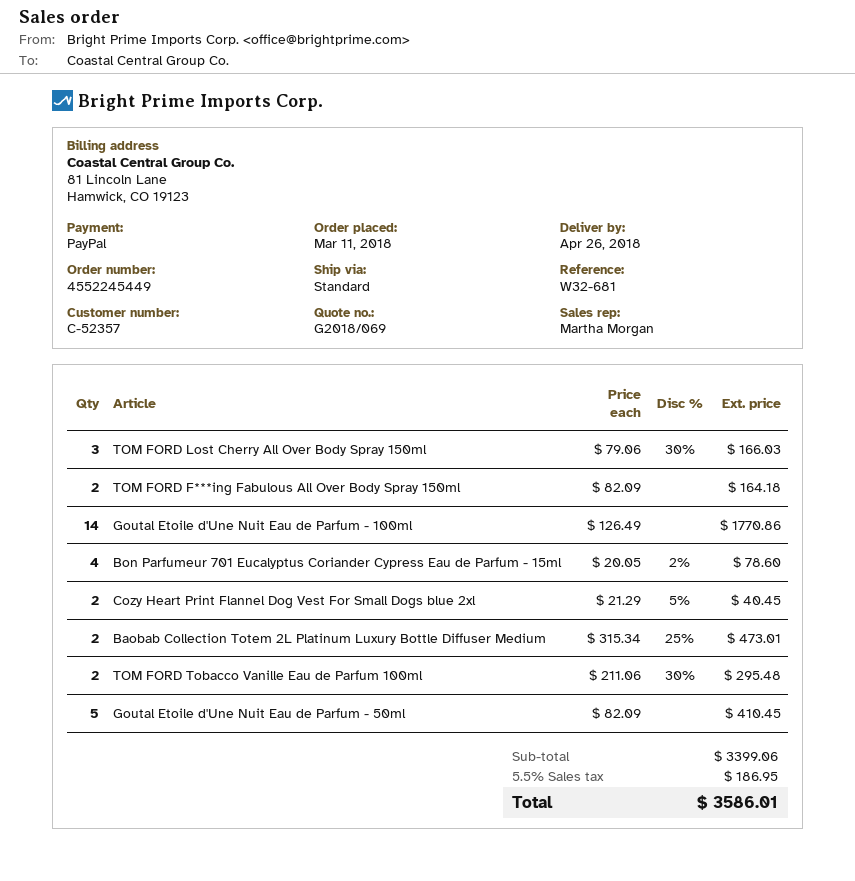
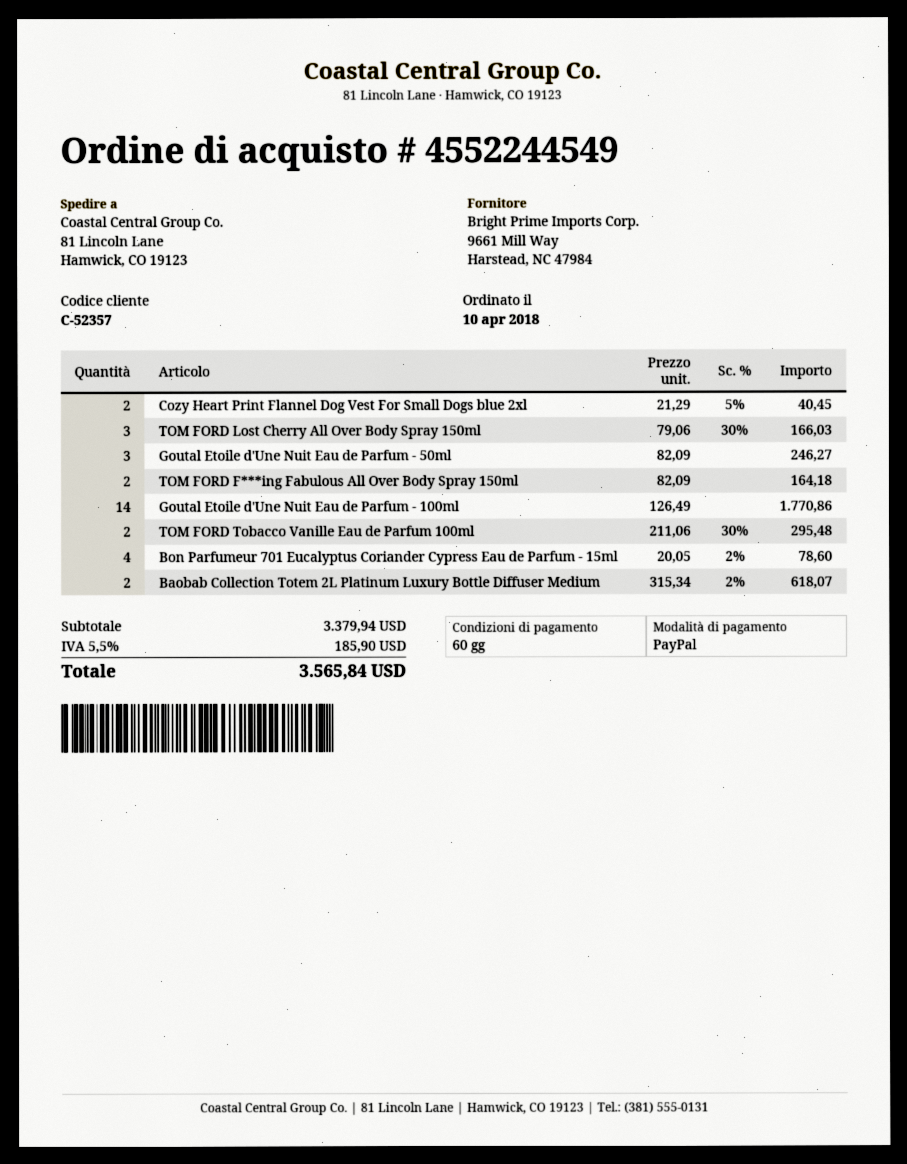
order number: 4552245449 -> 4552244549
order date: 2018-03-11 -> 2018-04-10
Baobab Collection Totem 2L Platinum Luxury Bottle Diffuser Medium: 2 x 315.34 - 25% = 473.01 -> 2 x 315.34 - 2% = 618.07
Goutal Etoile d'Une Nuit Eau de Parfum - 50ml: 5 x 82.09 = 410.45 -> 3 x 82.09 = 246.27
subtotal: 3399.06 -> 3379.94
tax: 5.5% = 186.95 -> 5.5% = 185.90
total: 3586.01 -> 3565.84

